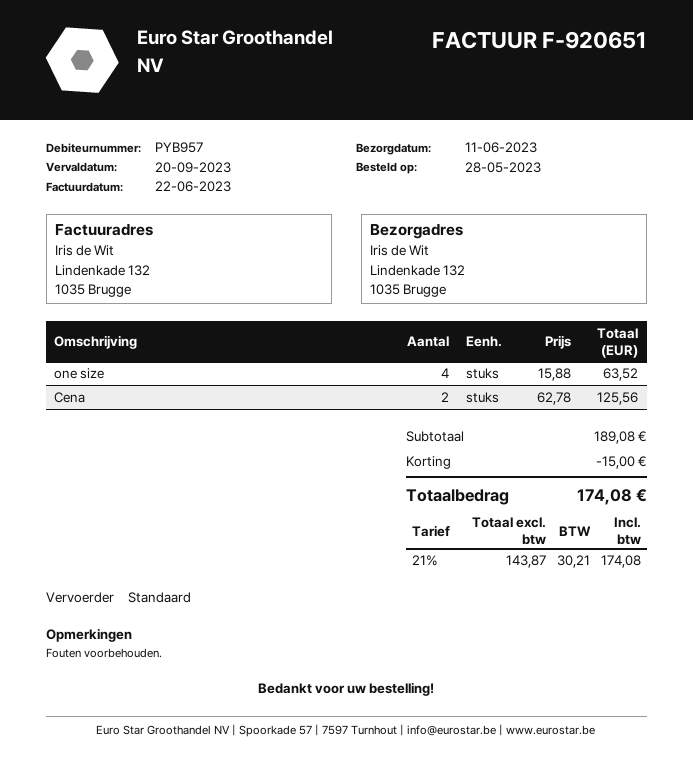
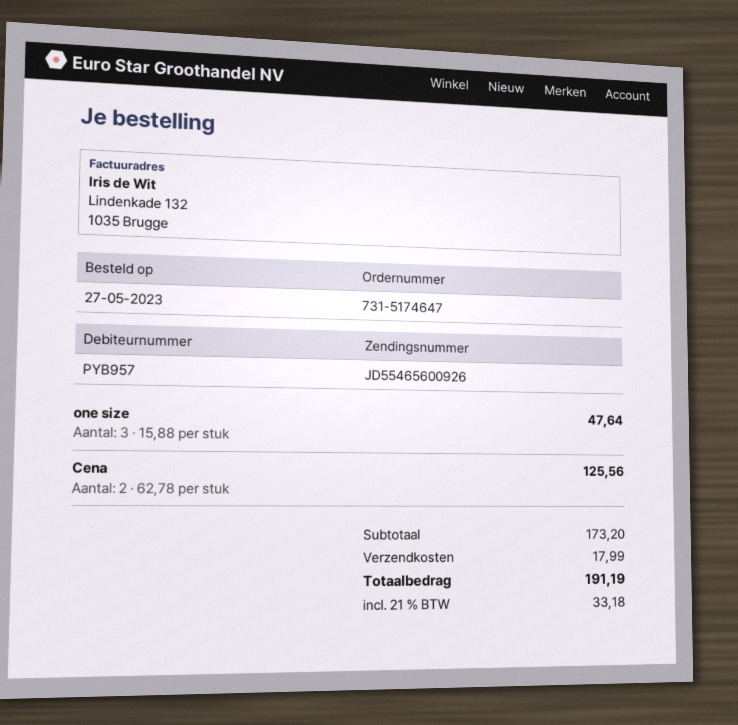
order date: 2023-05-28 -> 2023-05-27
one size: 4 x 15.88 = 63.52 -> 3 x 15.88 = 47.64
subtotal: 189.08 -> 173.20
discount: 15.00 -> none
shipping: none -> 17.99
tax: 21% = 30.21 -> 21% = 33.18
total: 174.08 -> 191.19

